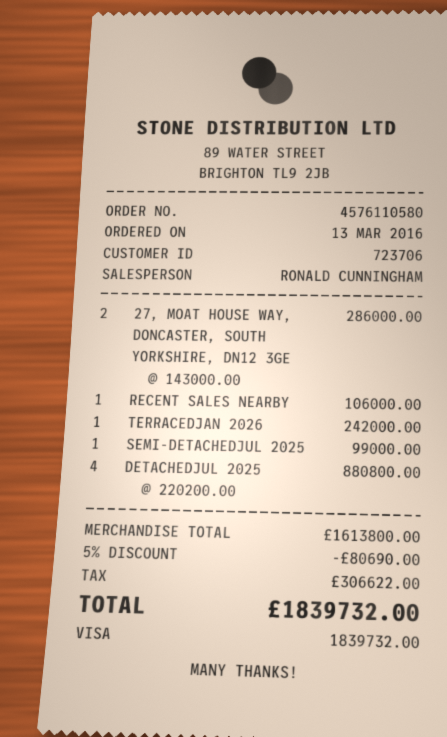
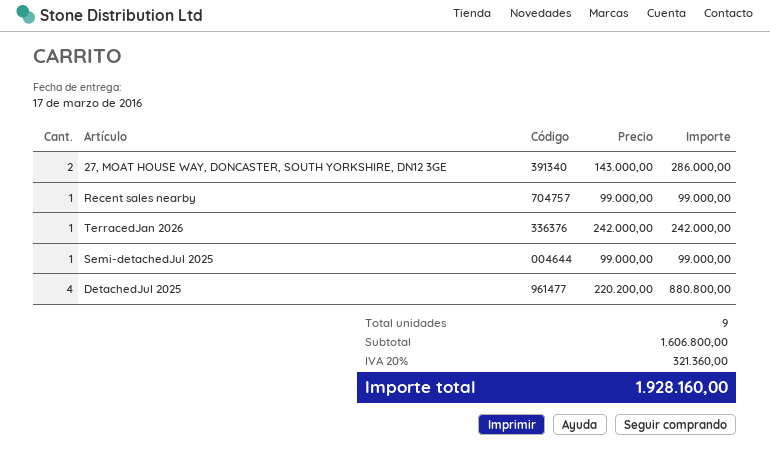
RECENT SALES NEARBY: 1 x 106000.00 = 106000.00 -> 1 x 99000.00 = 99000.00
subtotal: 1613800.00 -> 1606800.00
discount: 5% = 80690.00 -> none
tax: 306622.00 -> 321360.00
total: 1839732.00 -> 1928160.00

